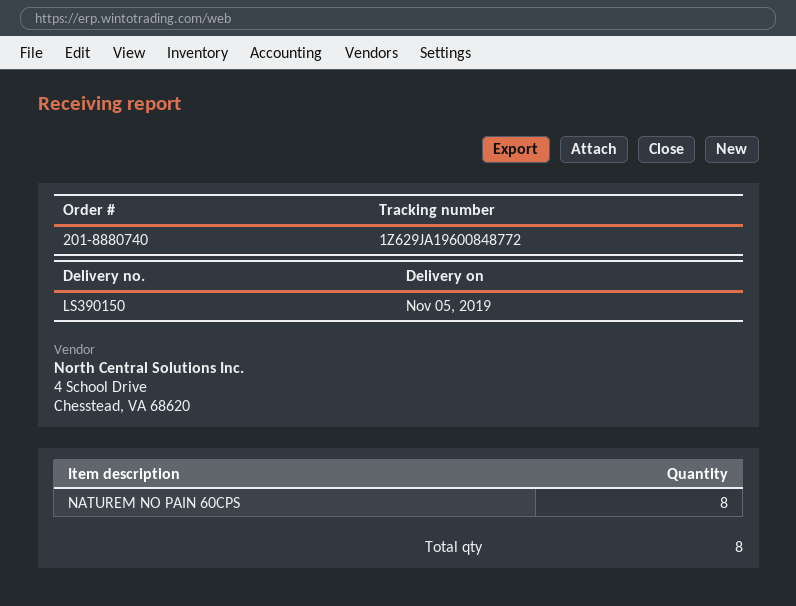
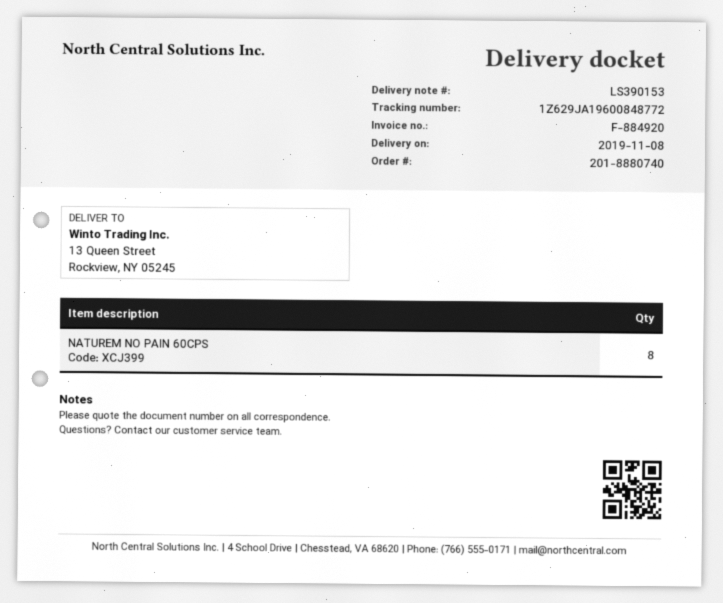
delivery note number: LS390150 -> LS390153
delivery date: 2019-11-05 -> 2019-11-08

